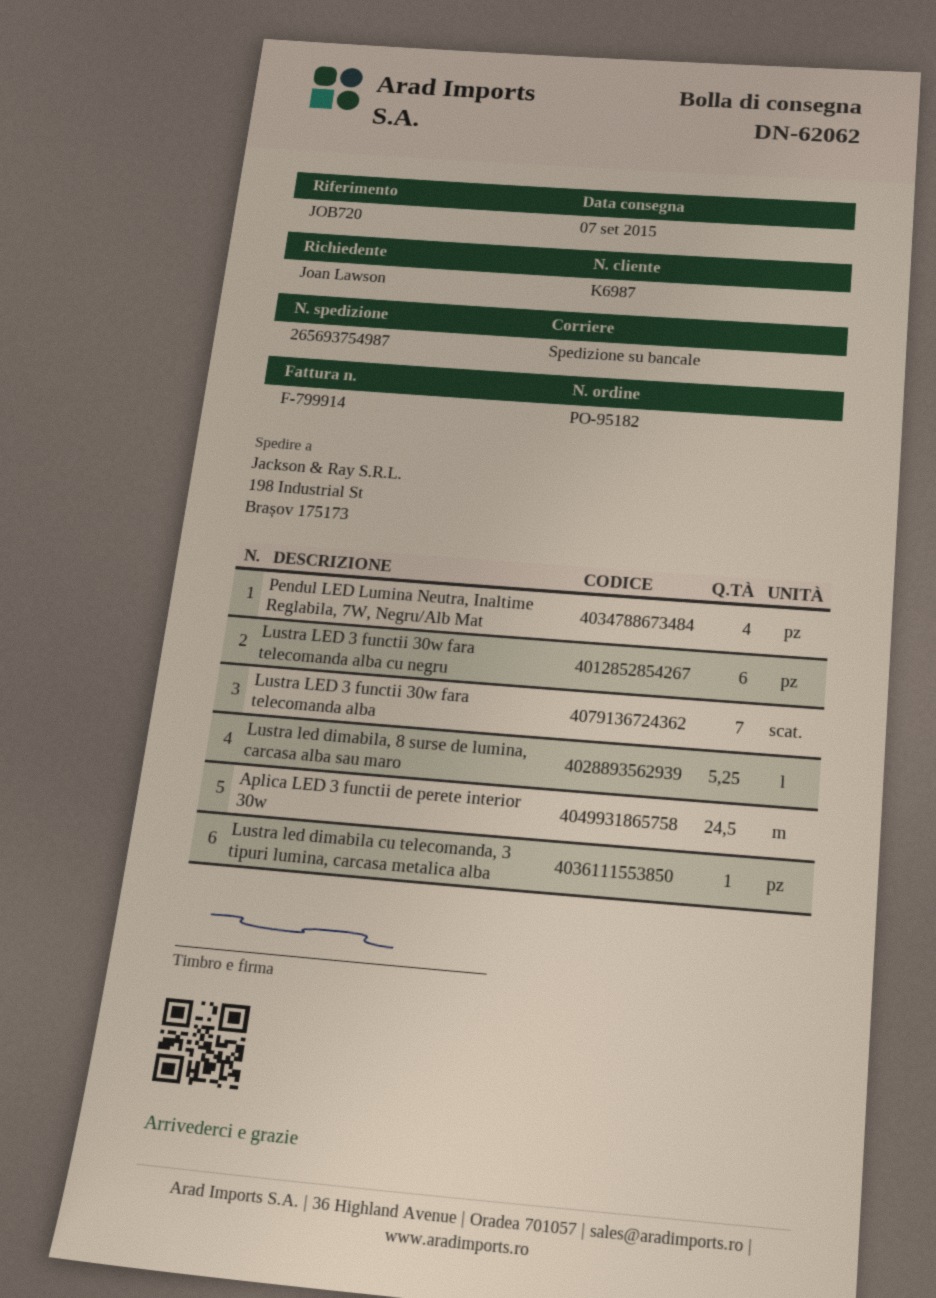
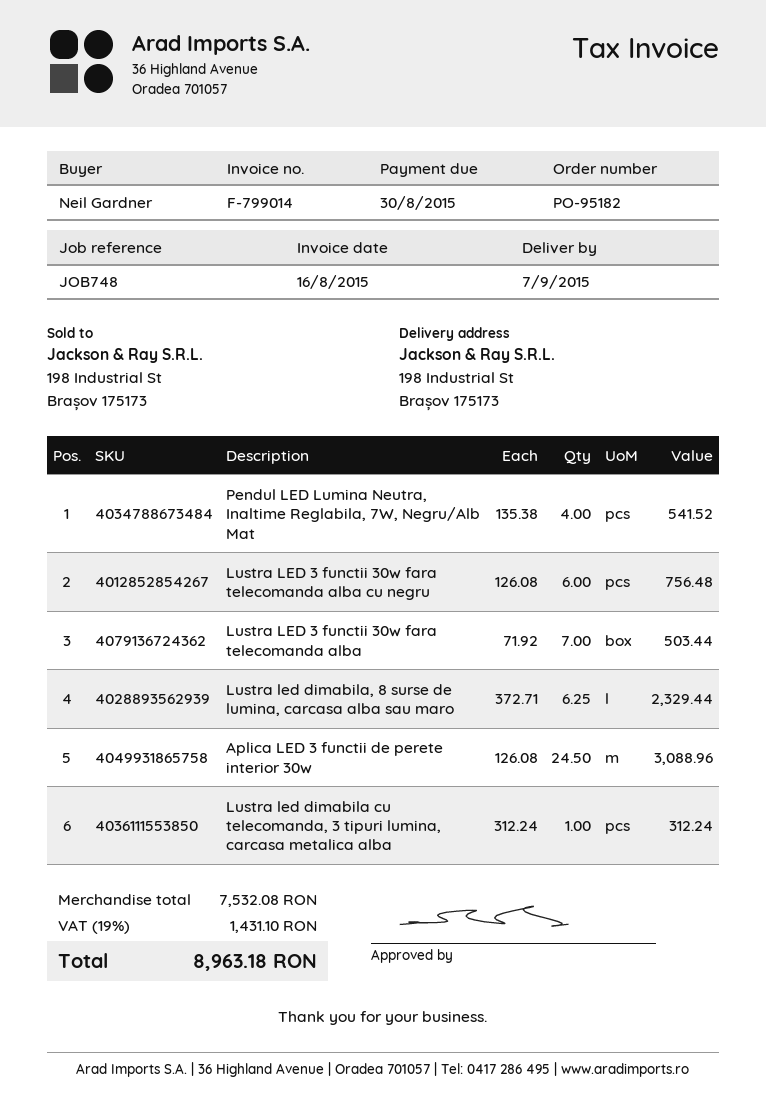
invoice number: F-799914 -> F-799014
reference: JOB720 -> JOB748
ordered by: Joan Lawson -> Neil Gardner
Lustra led dimabila, 8 surse de lumina, carcasa alba sau maro: 5.25 -> 6.25

